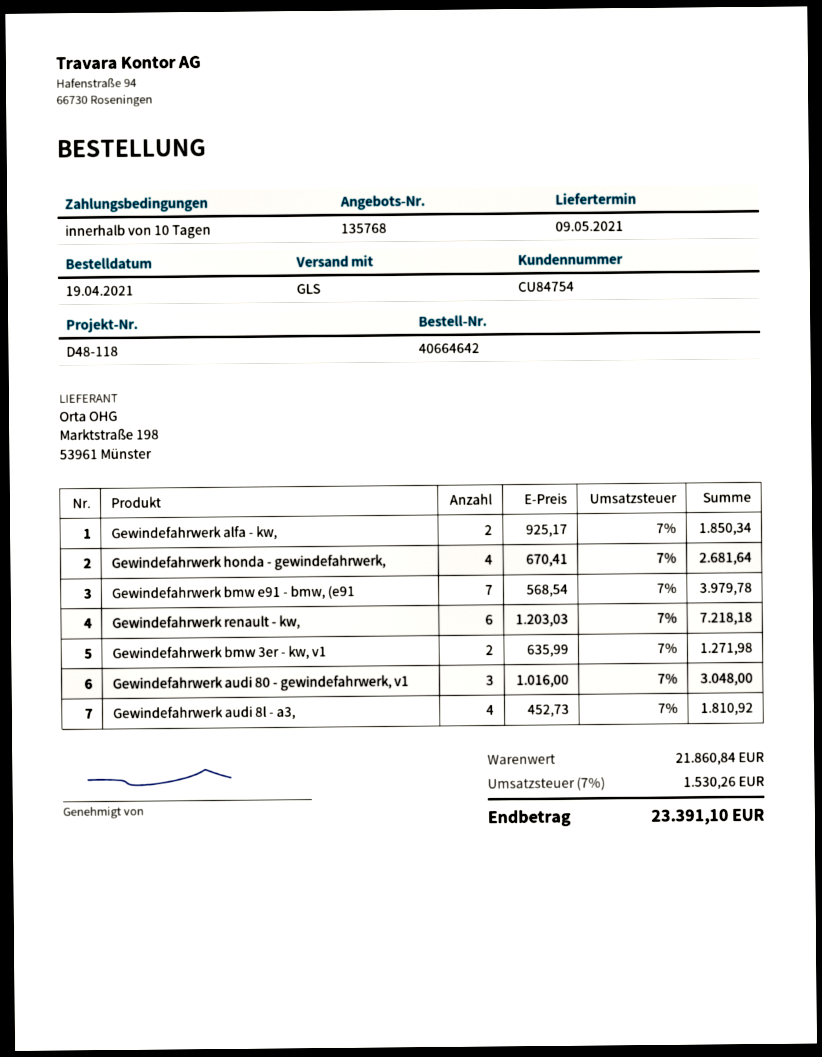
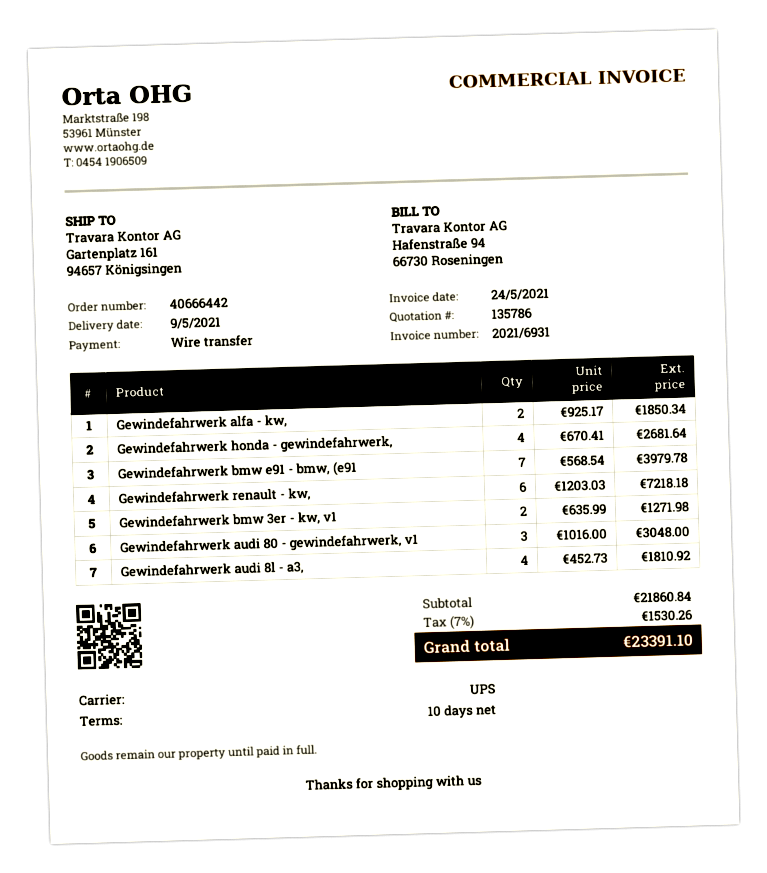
quote number: 135768 -> 135786
order number: 40664642 -> 40666442
shipping method: GLS -> UPS

